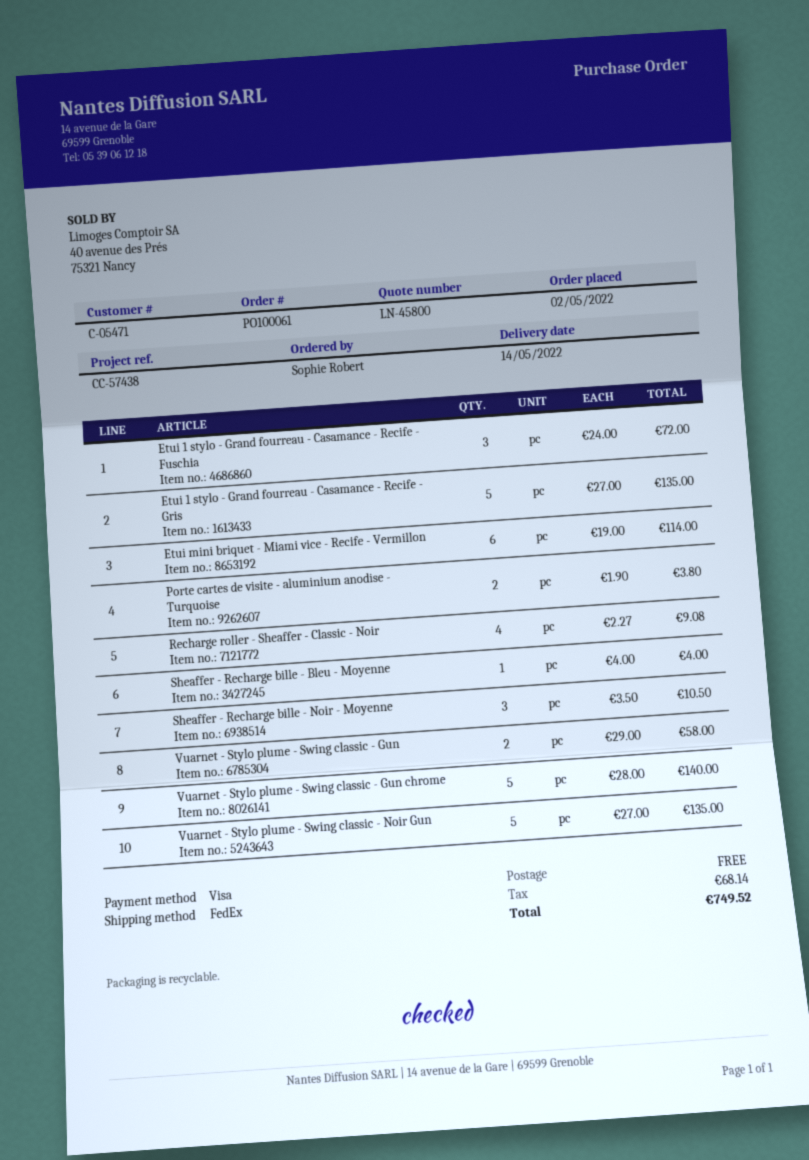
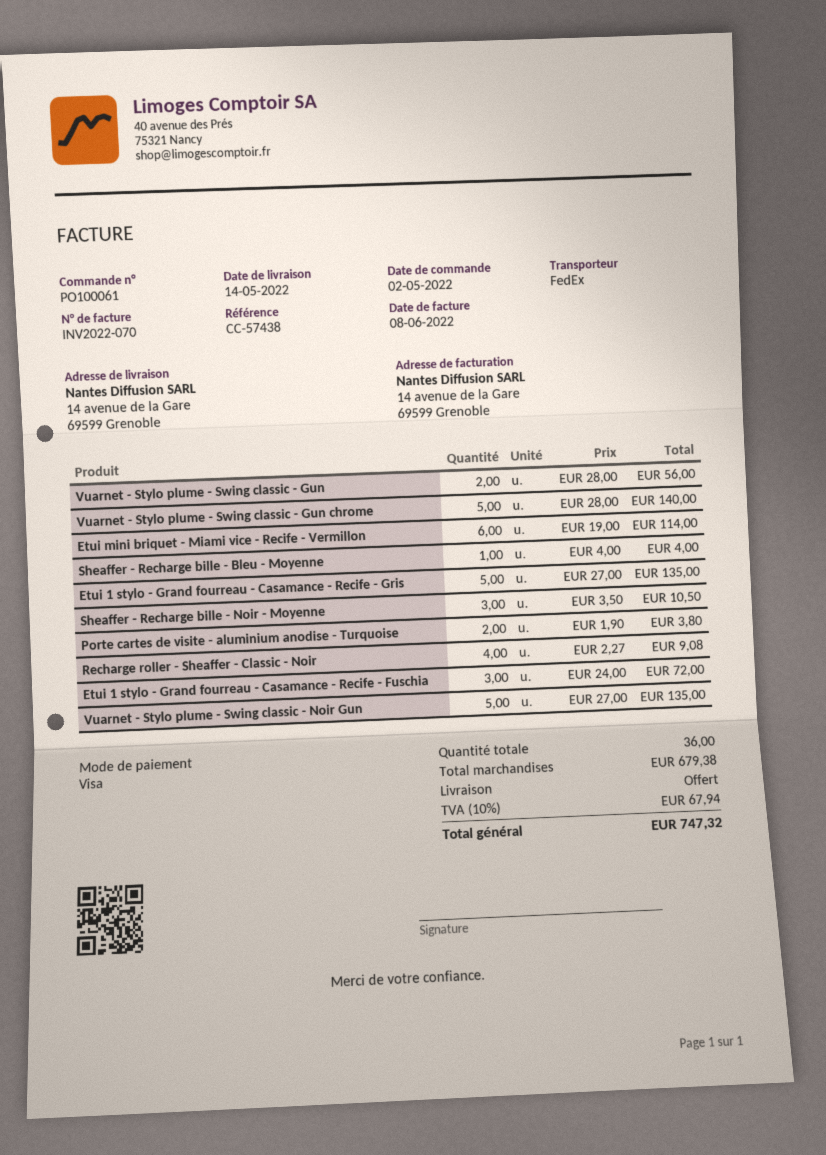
Vuarnet - Stylo plume - Swing classic - Gun: 2 x 29.00 = 58.00 -> 2 x 28.00 = 56.00
tax: 68.14 -> 67.94
total: 749.52 -> 747.32

